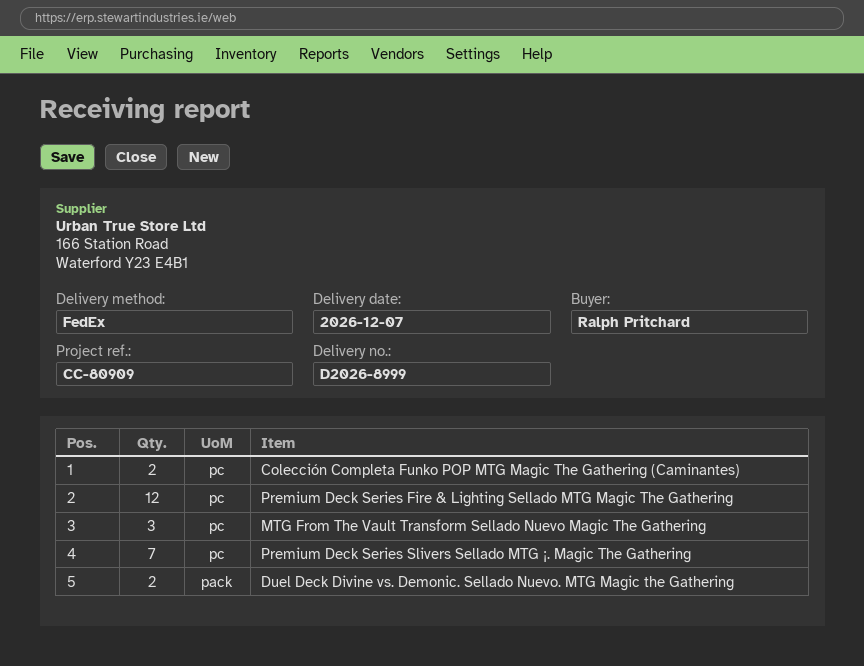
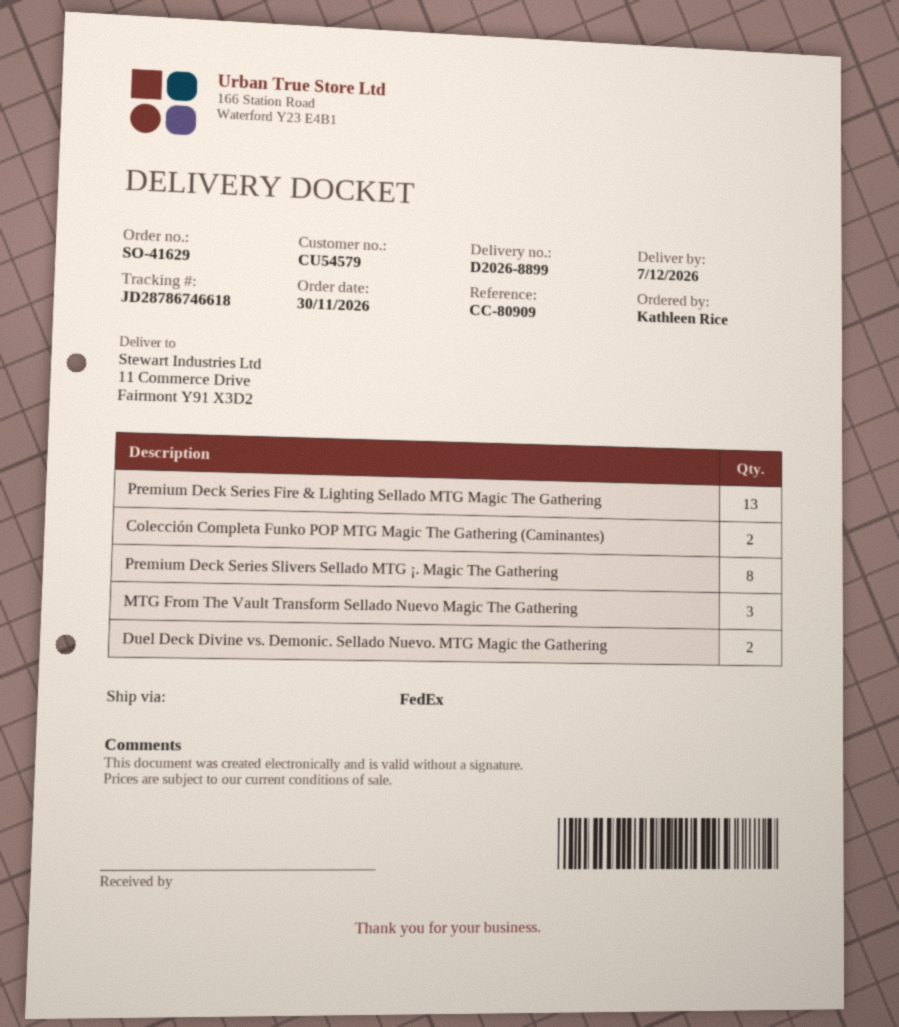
delivery note number: D2026-8999 -> D2026-8899
ordered by: Ralph Pritchard -> Kathleen Rice
Premium Deck Series Fire & Lighting Sellado MTG Magic The Gathering: 12 -> 13
Premium Deck Series Slivers Sellado MTG ¡. Magic The Gathering: 7 -> 8

